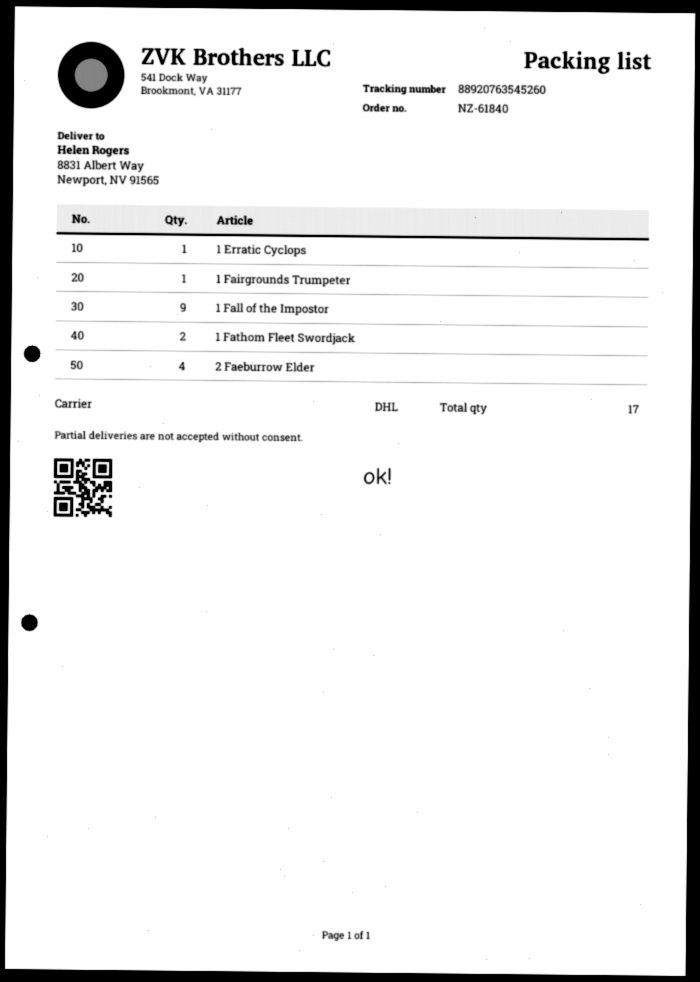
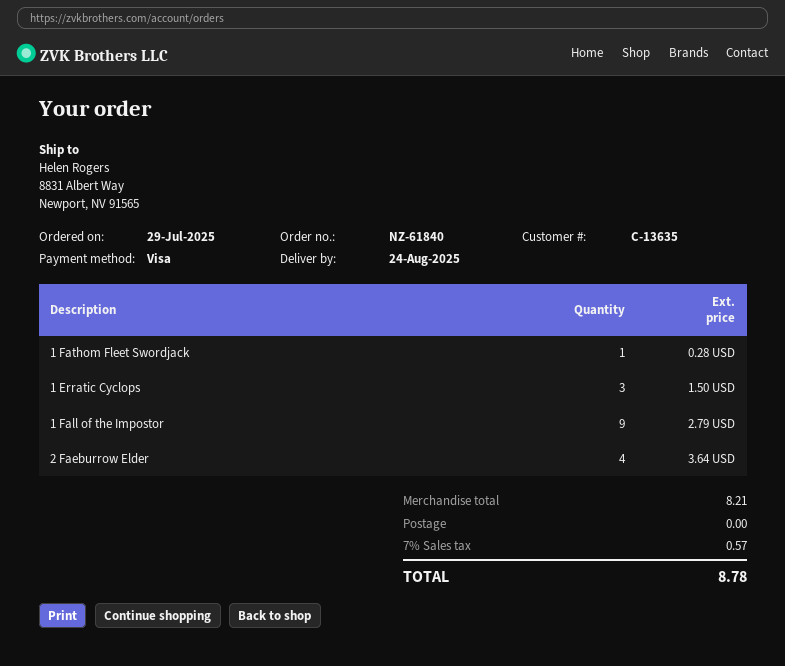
1 Erratic Cyclops: 1 -> 3
1 Fairgrounds Trumpeter: 1 -> none
1 Fathom Fleet Swordjack: 2 -> 1

